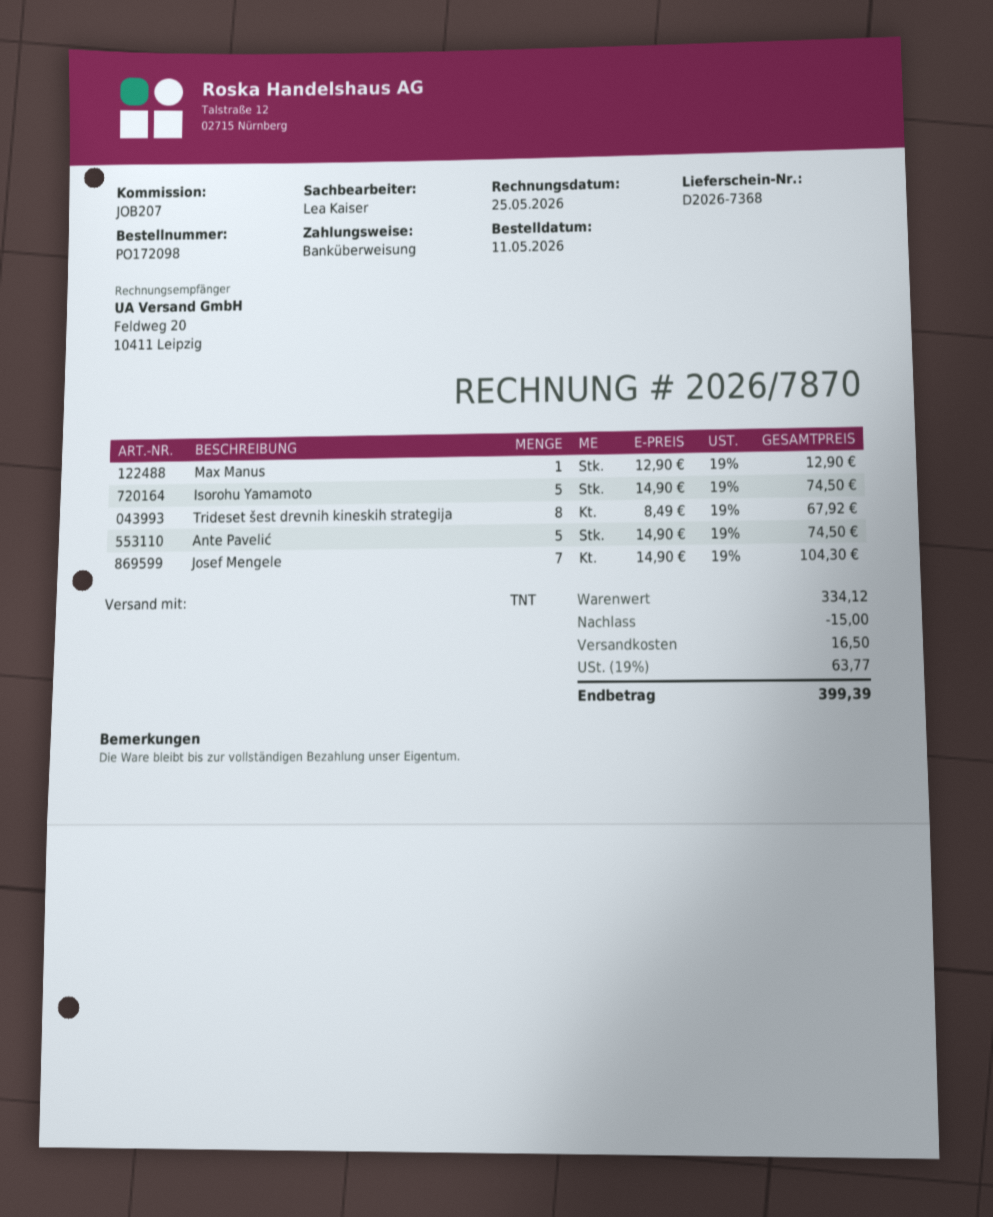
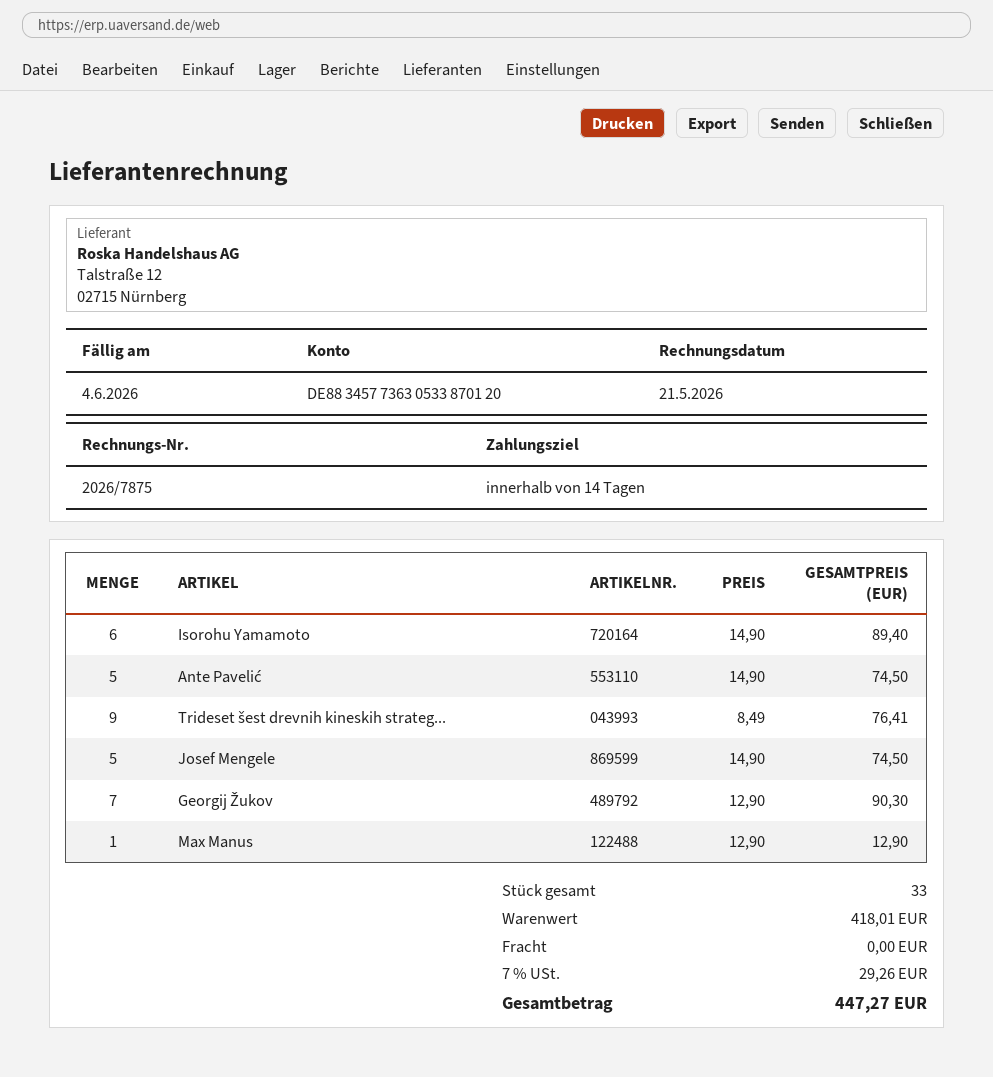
invoice number: 2026/7870 -> 2026/7875
invoice date: 2026-05-25 -> 2026-05-21
Isorohu Yamamoto: 5 x 14.90 = 74.50 -> 6 x 14.90 = 89.40
Trideset šest drevnih kineskih strategija: 8 x 8.49 = 67.92 -> 9 x 8.49 = 76.41
Josef Mengele: 7 x 14.90 = 104.30 -> 5 x 14.90 = 74.50
Georgij Žukov: none -> 7 x 12.90 = 90.30
subtotal: 334.12 -> 418.01
discount: 15.00 -> none
shipping: 16.50 -> 0.00
tax: 19% = 63.77 -> 7% = 29.26
total: 399.39 -> 447.27

